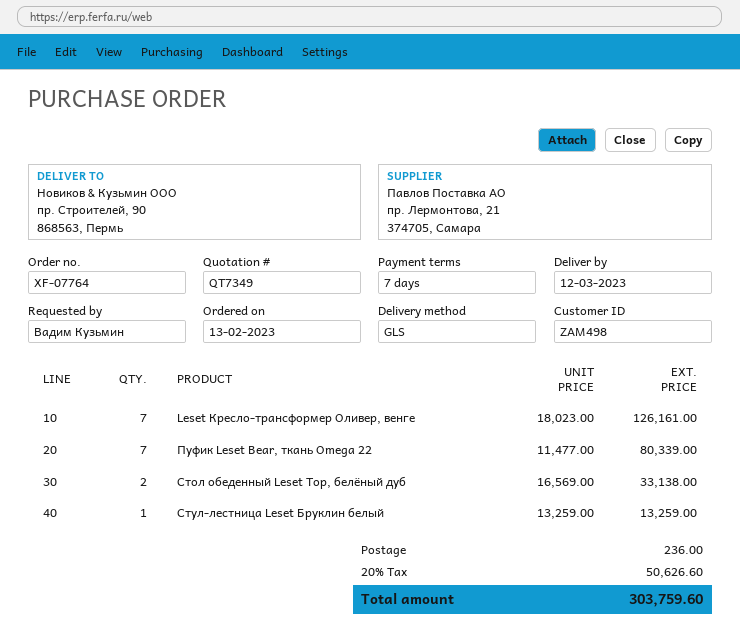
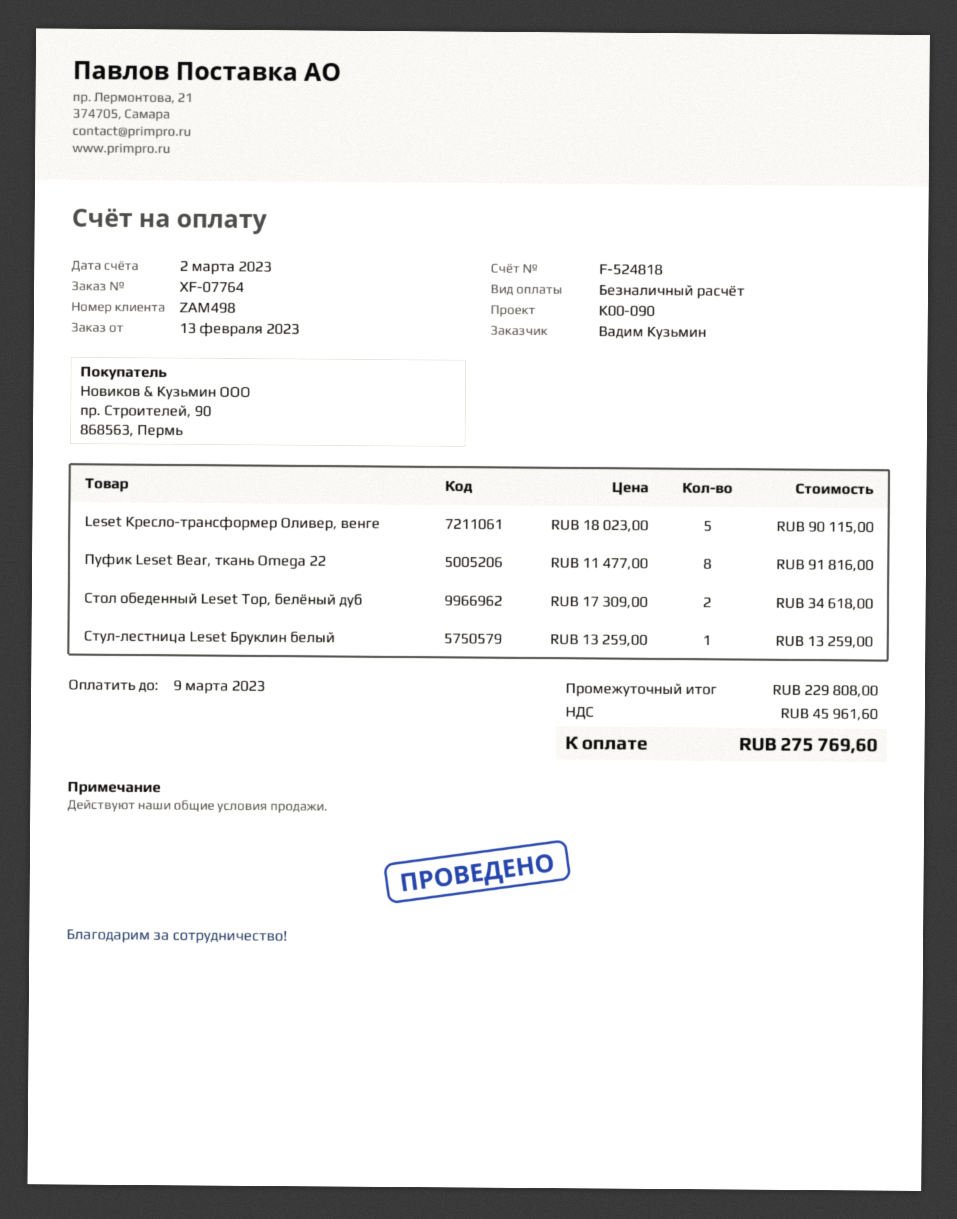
Leset Кресло-трансформер Оливер, венге: 7 x 18023.00 = 126161.00 -> 5 x 18023.00 = 90115.00
Пуфик Leset Bear, ткань Omega 22: 7 x 11477.00 = 80339.00 -> 8 x 11477.00 = 91816.00
Стол обеденный Leset Тор, белёный дуб: 2 x 16569.00 = 33138.00 -> 2 x 17309.00 = 34618.00
shipping: 236.00 -> none
tax: 50626.60 -> 45961.60
total: 303759.60 -> 275769.60

